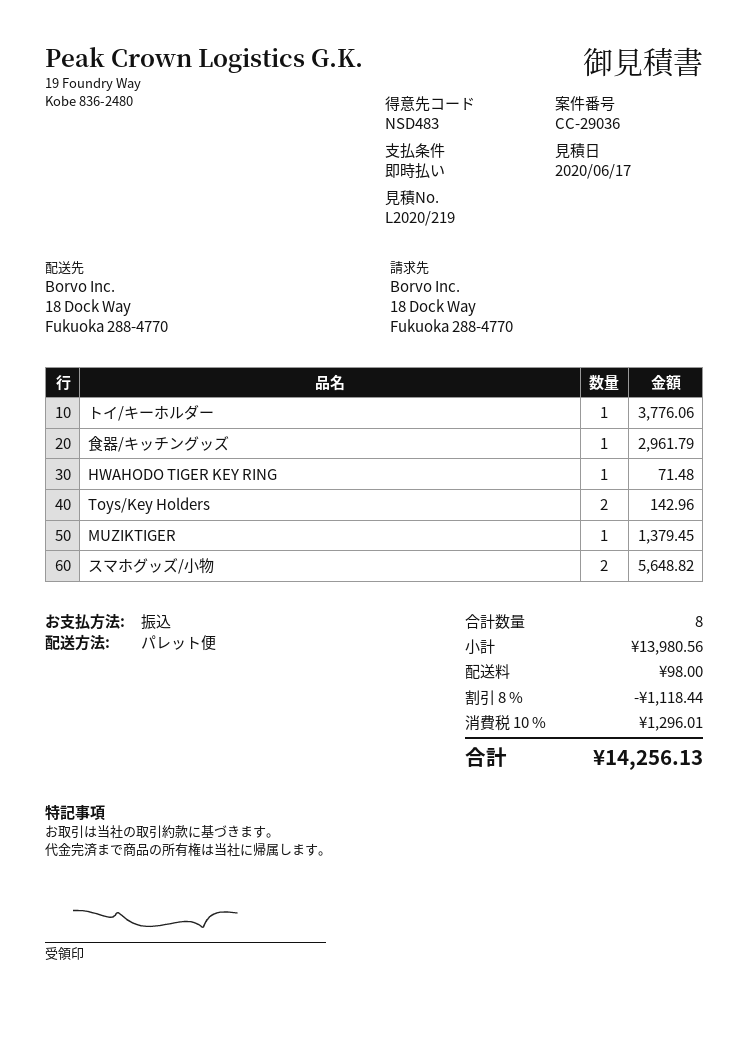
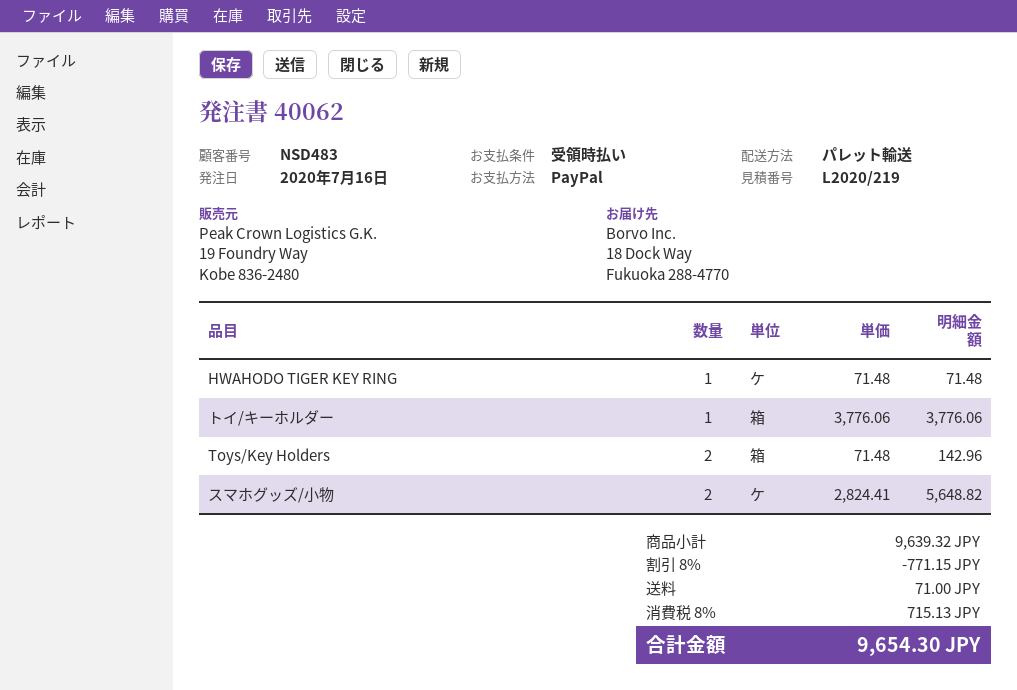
payment method: bank transfer -> PayPal
食器/キッチングッズ: 1 for 2961.79 -> none
MUZIKTIGER: 1 for 1379.45 -> none
subtotal: 13980.56 -> 9639.32
discount: 8% = 1118.44 -> 8% = 771.15
shipping: 98.00 -> 71.00
tax: 10% = 1296.01 -> 8% = 715.13
total: 14256.13 -> 9654.30

